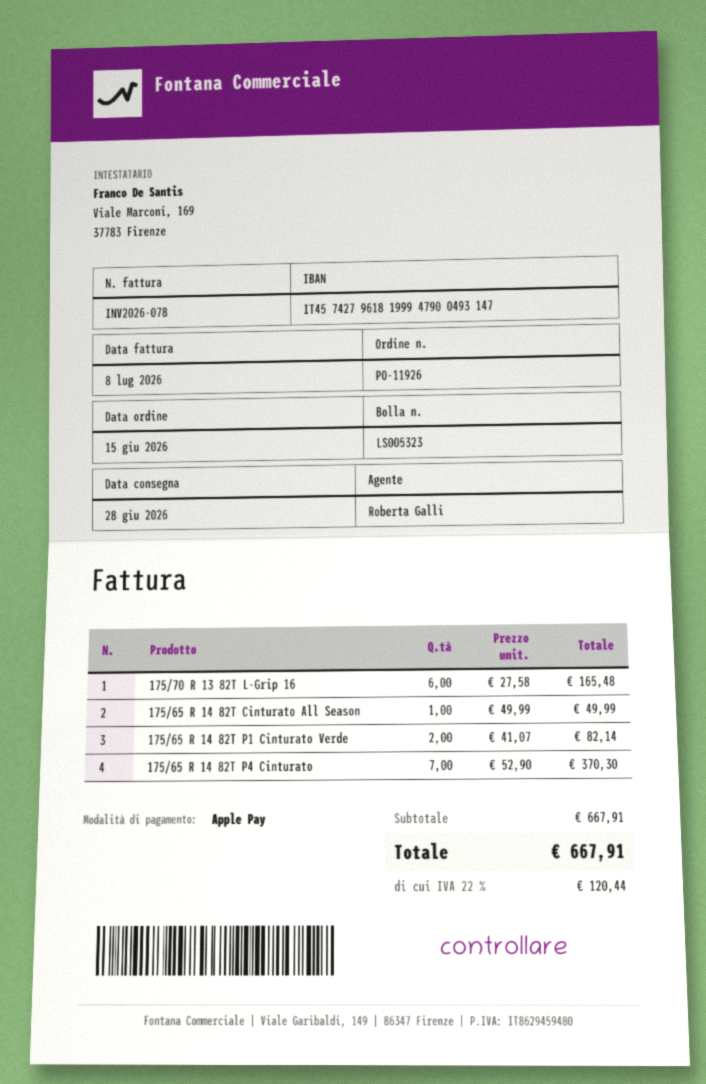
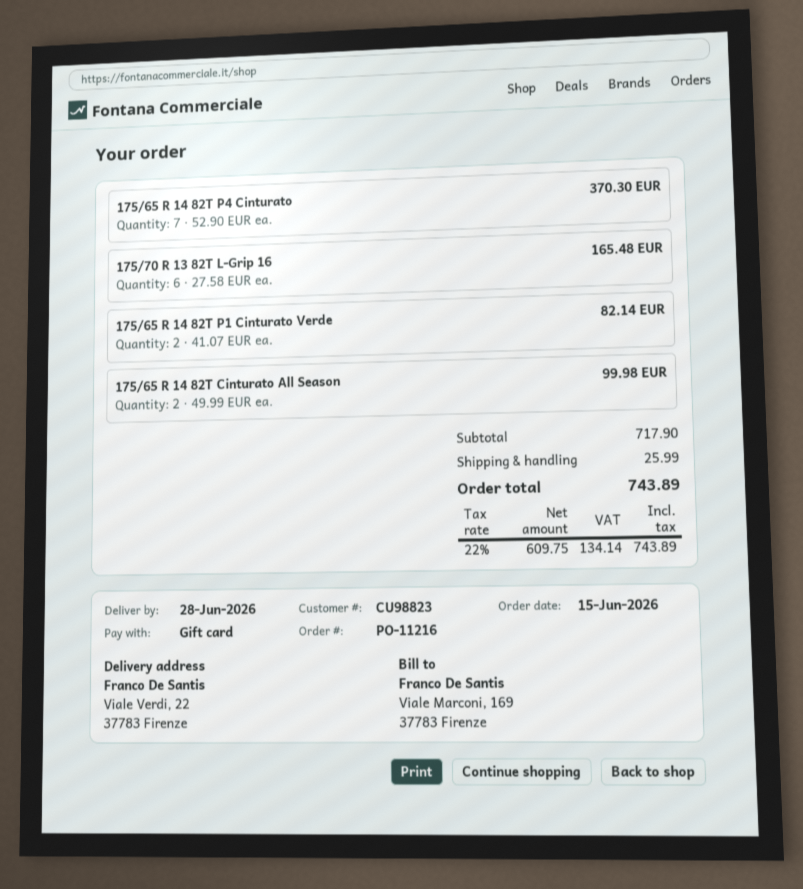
order number: PO-11926 -> PO-11216
payment method: Apple Pay -> gift card
175/65 R 14 82T Cinturato All Season: 1 x 49.99 = 49.99 -> 2 x 49.99 = 99.98
subtotal: 667.91 -> 717.90
shipping: none -> 25.99
tax: 22% = 120.44 -> 22% = 134.14
total: 667.91 -> 743.89

